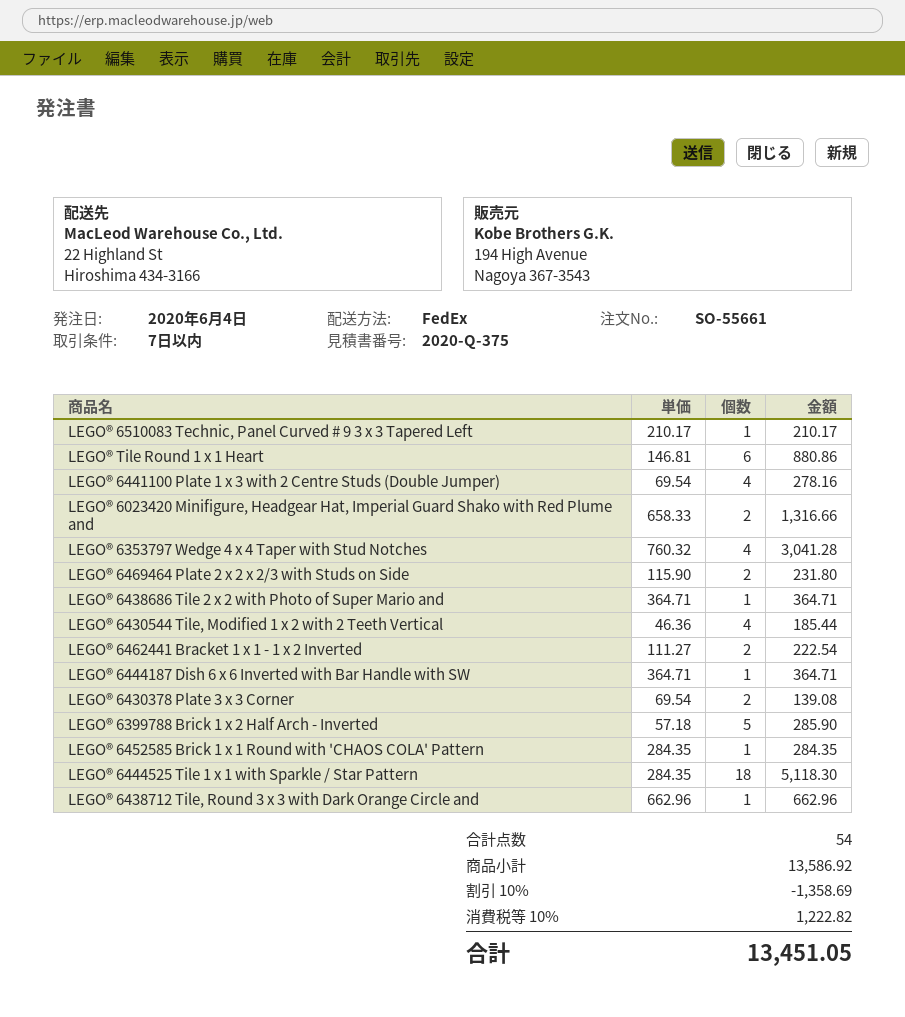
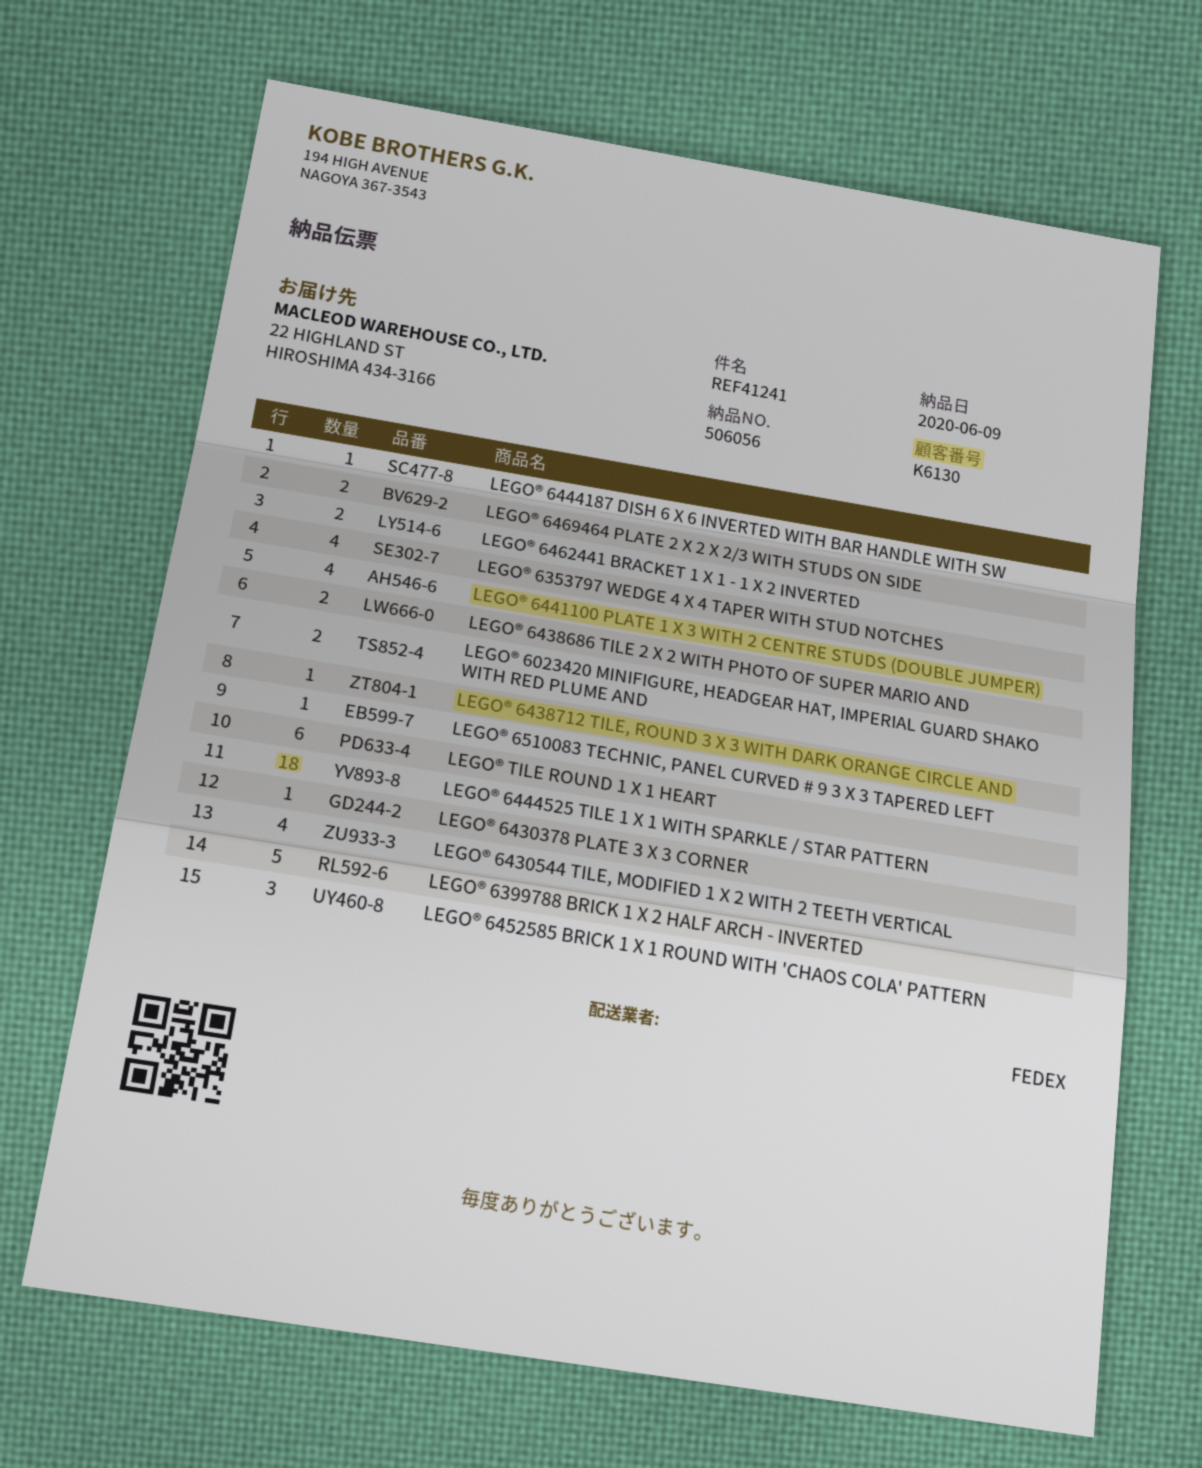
LEGO® 6438686 Tile 2 x 2 with Photo of Super Mario and: 1 -> 2
LEGO® 6430378 Plate 3 x 3 Corner: 2 -> 1
LEGO® 6452585 Brick 1 x 1 Round with 'CHAOS COLA' Pattern: 1 -> 3

